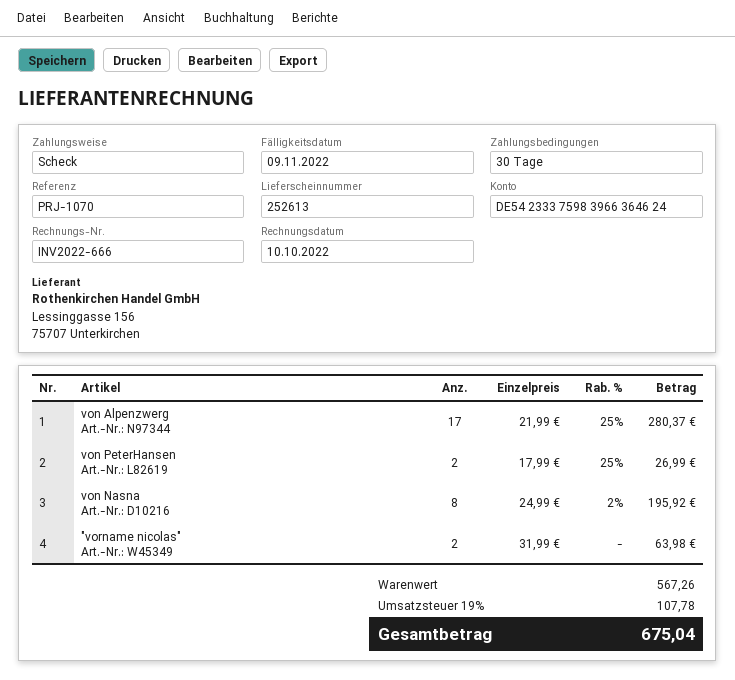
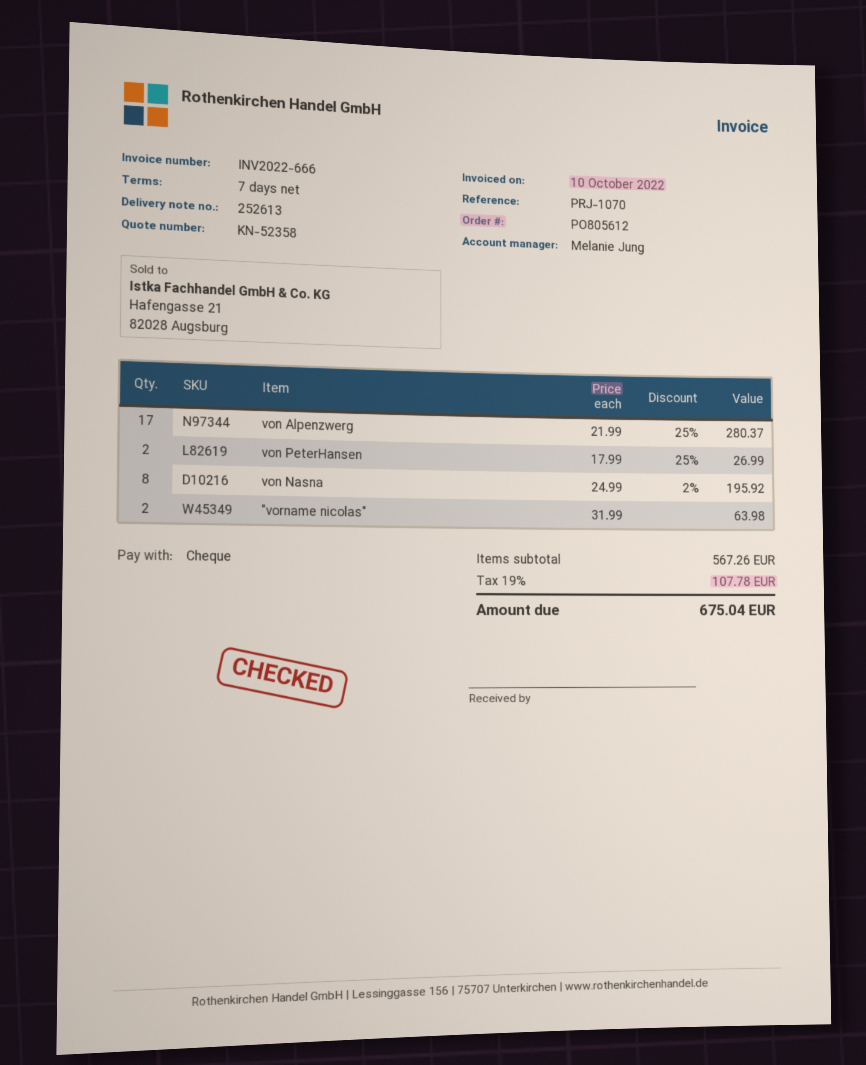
payment terms: 30 days -> 7 days

